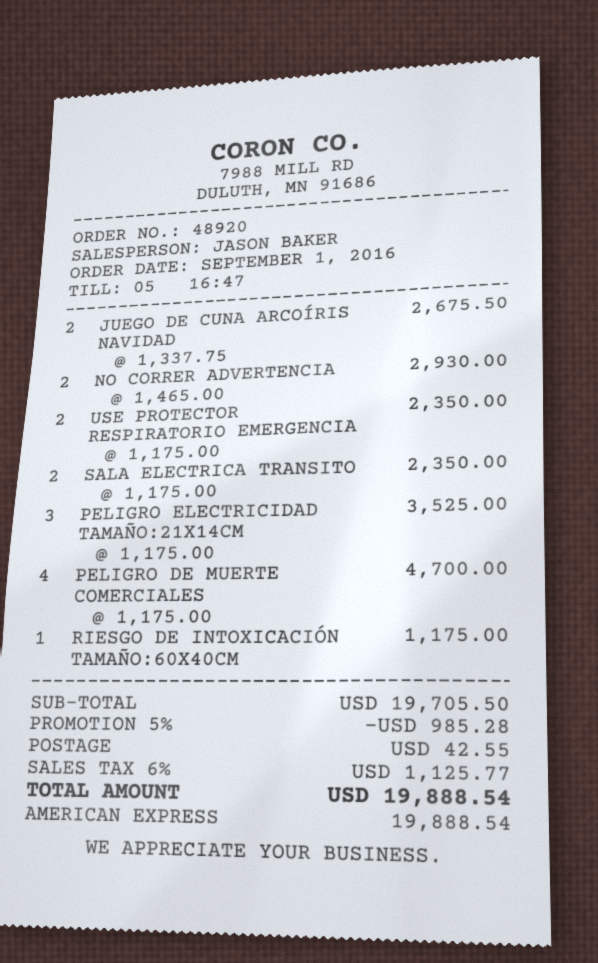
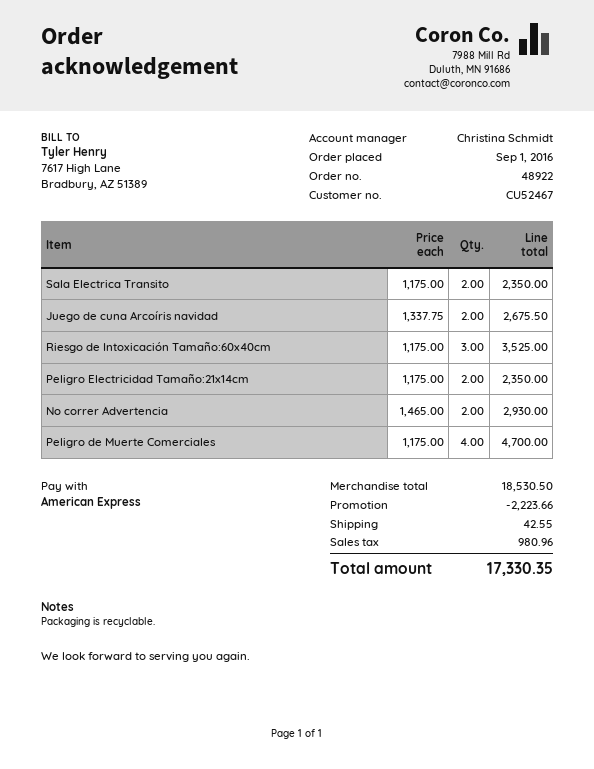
order number: 48920 -> 48922
sales rep: JASON BAKER -> Christina Schmidt
USE PROTECTOR RESPIRATORIO EMERGENCIA: 2 x 1175.00 = 2350.00 -> none
PELIGRO ELECTRICIDAD TAMAÑO:21X14CM: 3 x 1175.00 = 3525.00 -> 2 x 1175.00 = 2350.00
RIESGO DE INTOXICACIÓN TAMAÑO:60X40CM: 1 x 1175.00 = 1175.00 -> 3 x 1175.00 = 3525.00
subtotal: 19705.50 -> 18530.50
discount: 985.28 -> 2223.66
tax: 1125.77 -> 980.96
total: 19888.54 -> 17330.35

